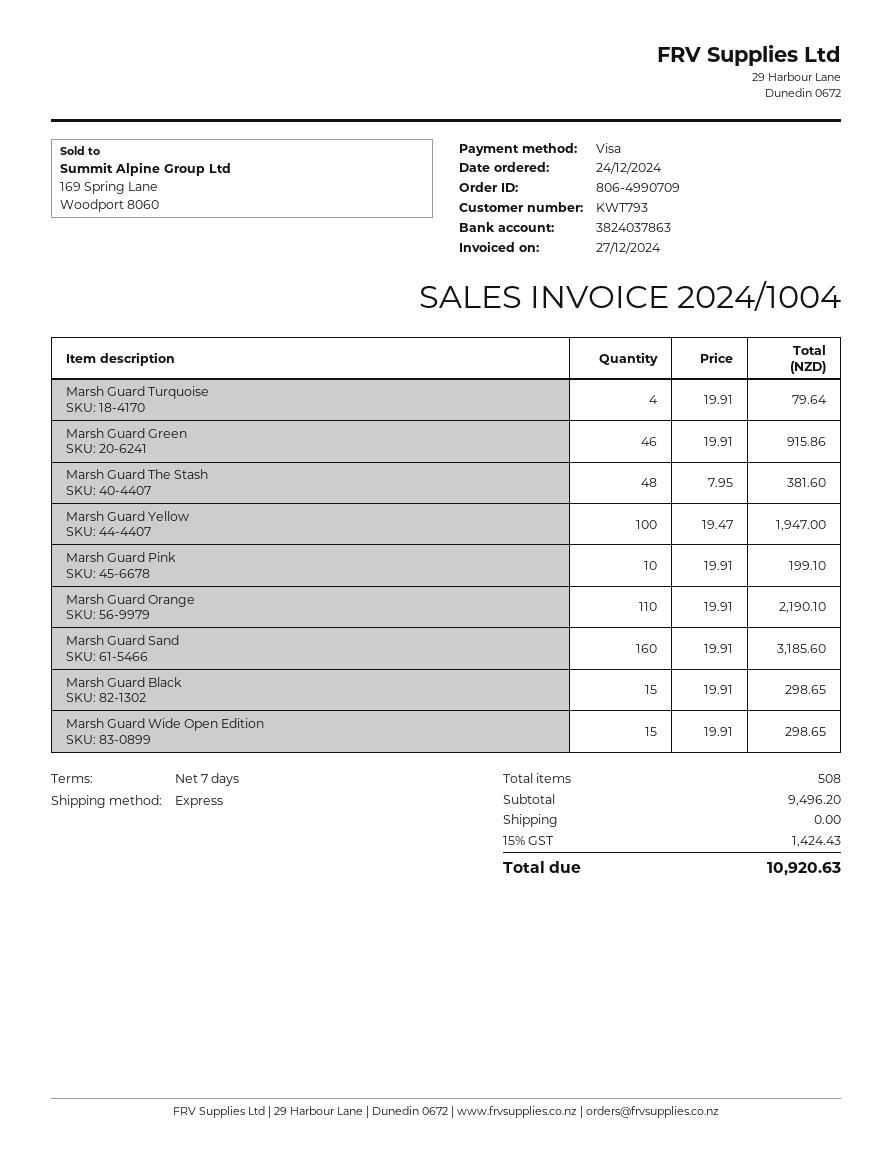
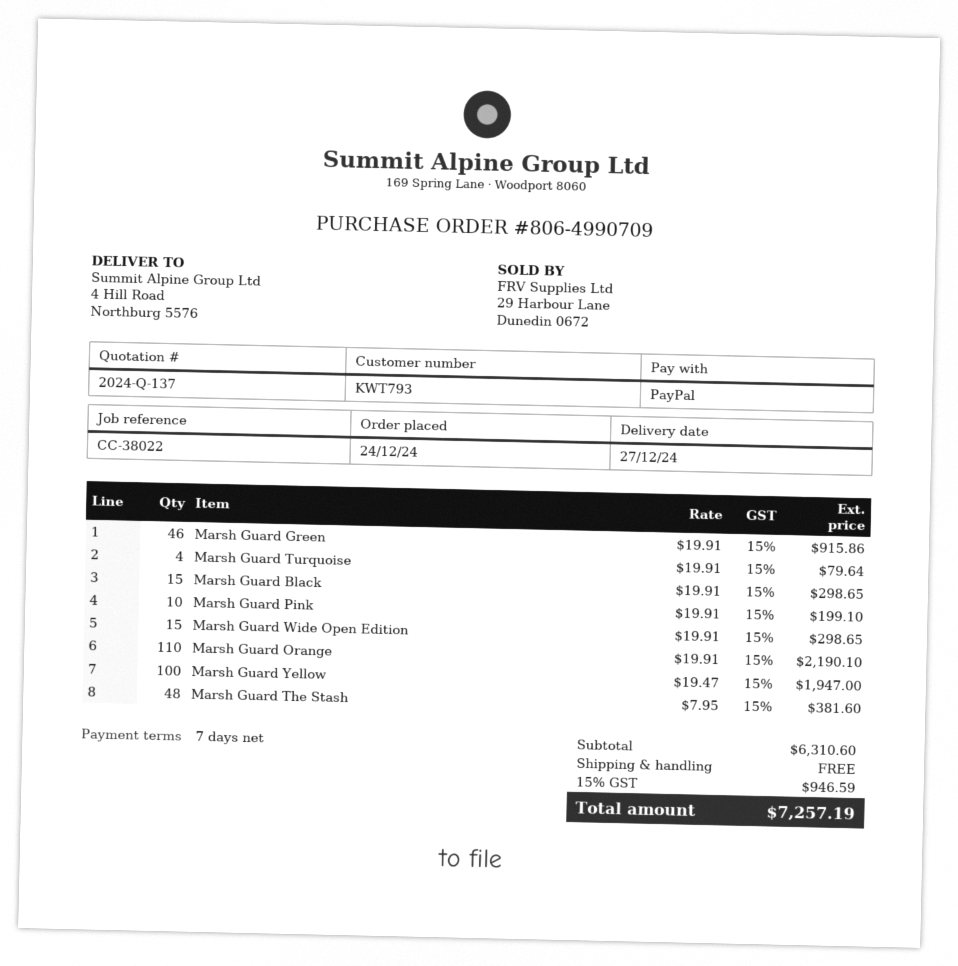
payment method: Visa -> PayPal
Marsh Guard Sand: 160 x 19.91 = 3185.60 -> none
subtotal: 9496.20 -> 6310.60
tax: 15% = 1424.43 -> 15% = 946.59
total: 10920.63 -> 7257.19

